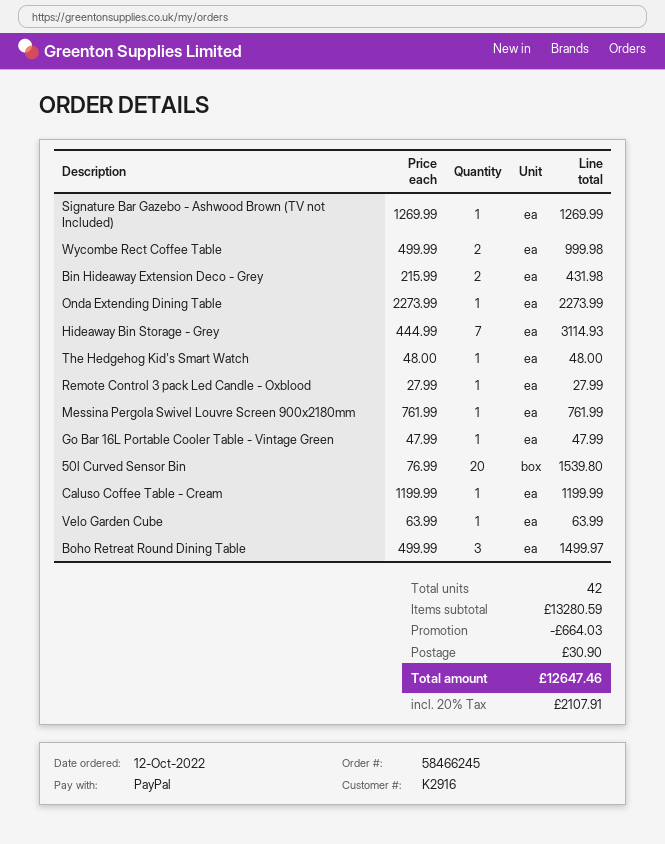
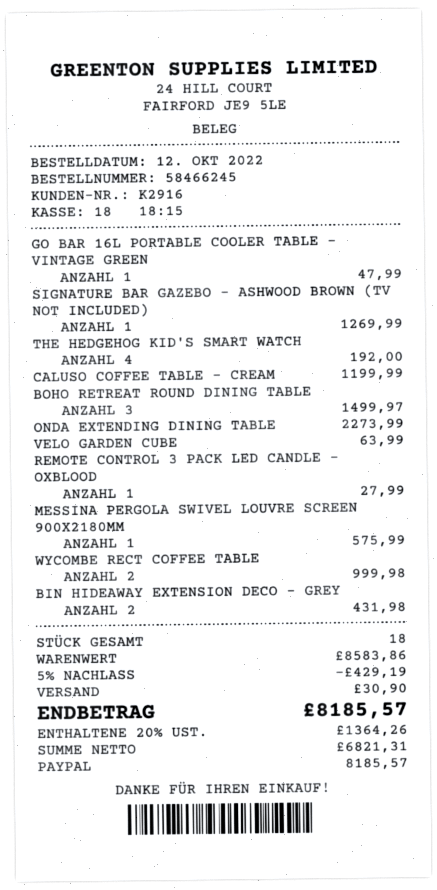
Hideaway Bin Storage - Grey: 7 for 3114.93 -> none
The Hedgehog Kid's Smart Watch: 1 for 48.00 -> 4 for 192.00
Messina Pergola Swivel Louvre Screen 900x2180mm: 1 for 761.99 -> 1 for 575.99
50l Curved Sensor Bin: 20 for 1539.80 -> none
total quantity: 42 -> 18
subtotal: 13280.59 -> 8583.86
discount: 664.03 -> 429.19
tax: 20% = 2107.91 -> 20% = 1364.26
total: 12647.46 -> 8185.57

